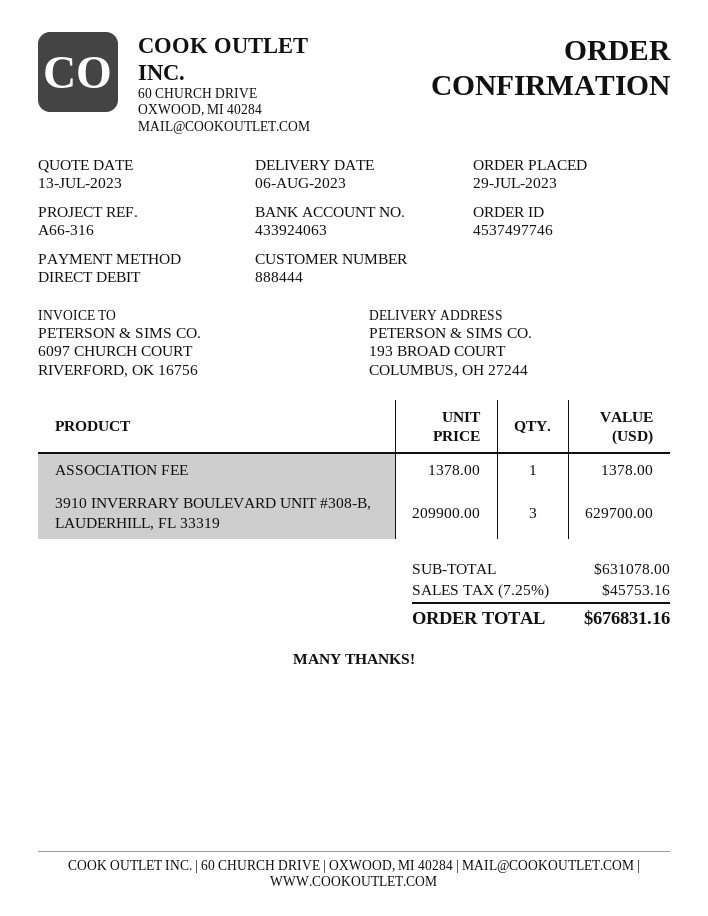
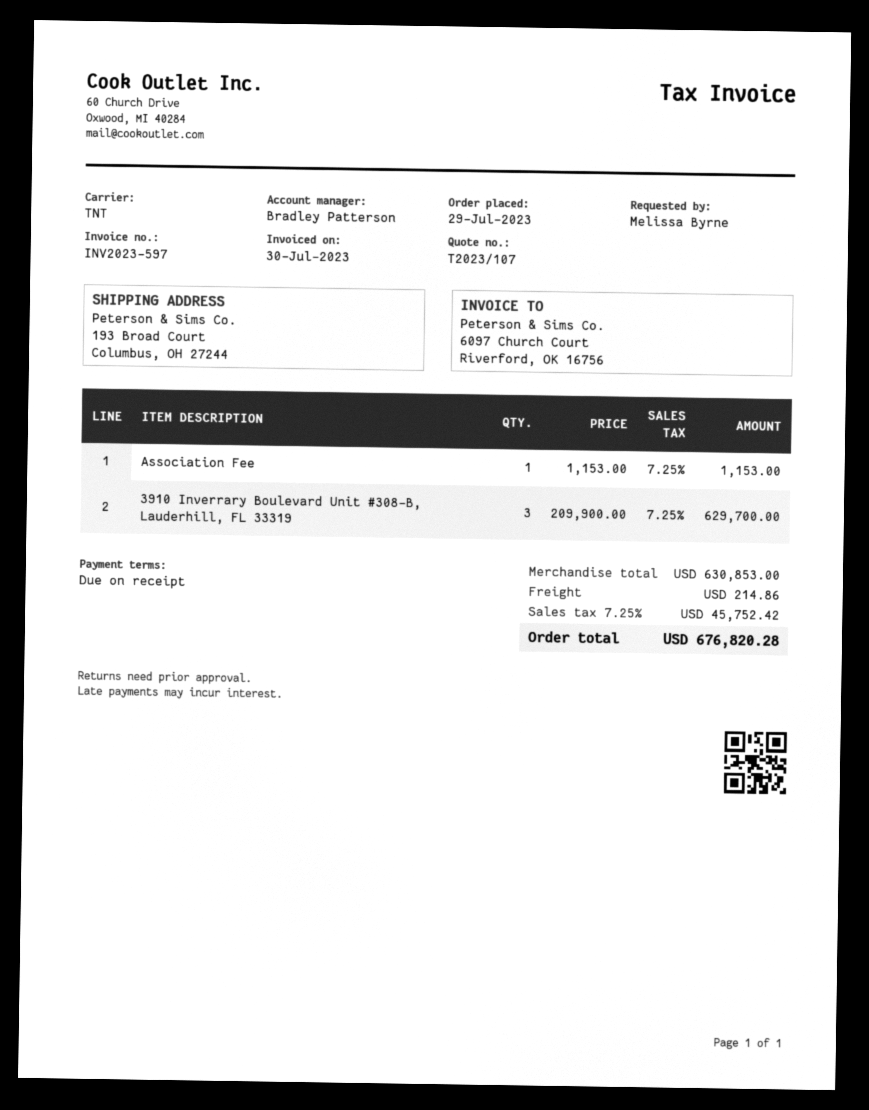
ASSOCIATION FEE: 1 x 1378.00 = 1378.00 -> 1 x 1153.00 = 1153.00
subtotal: 631078.00 -> 630853.00
shipping: none -> 214.86
tax: 7.25% = 45753.16 -> 7.25% = 45752.42
total: 676831.16 -> 676820.28

